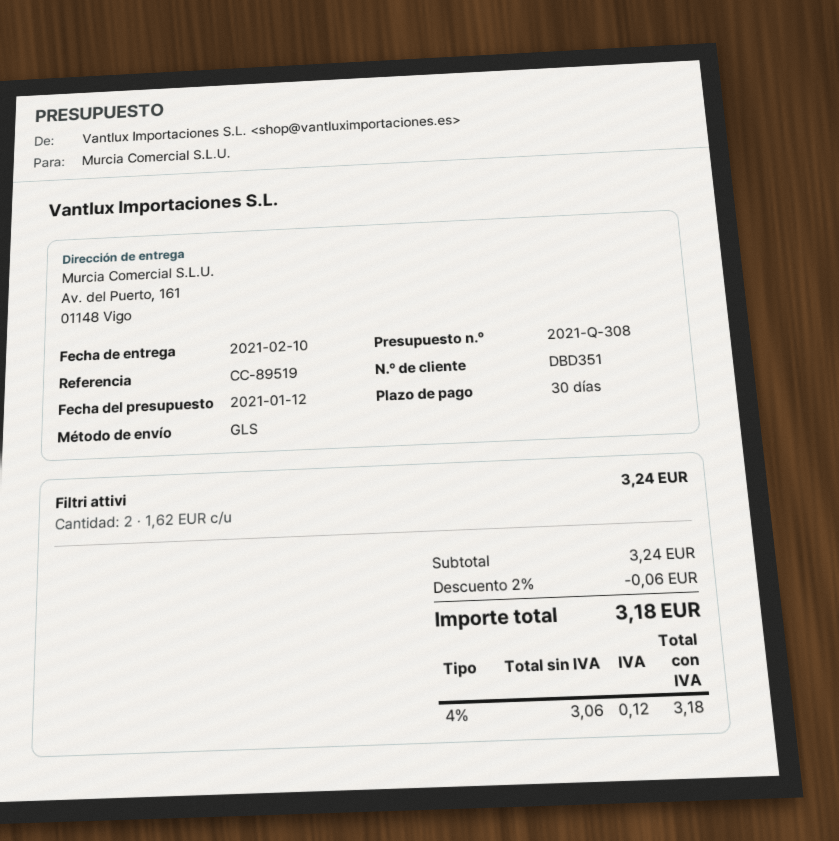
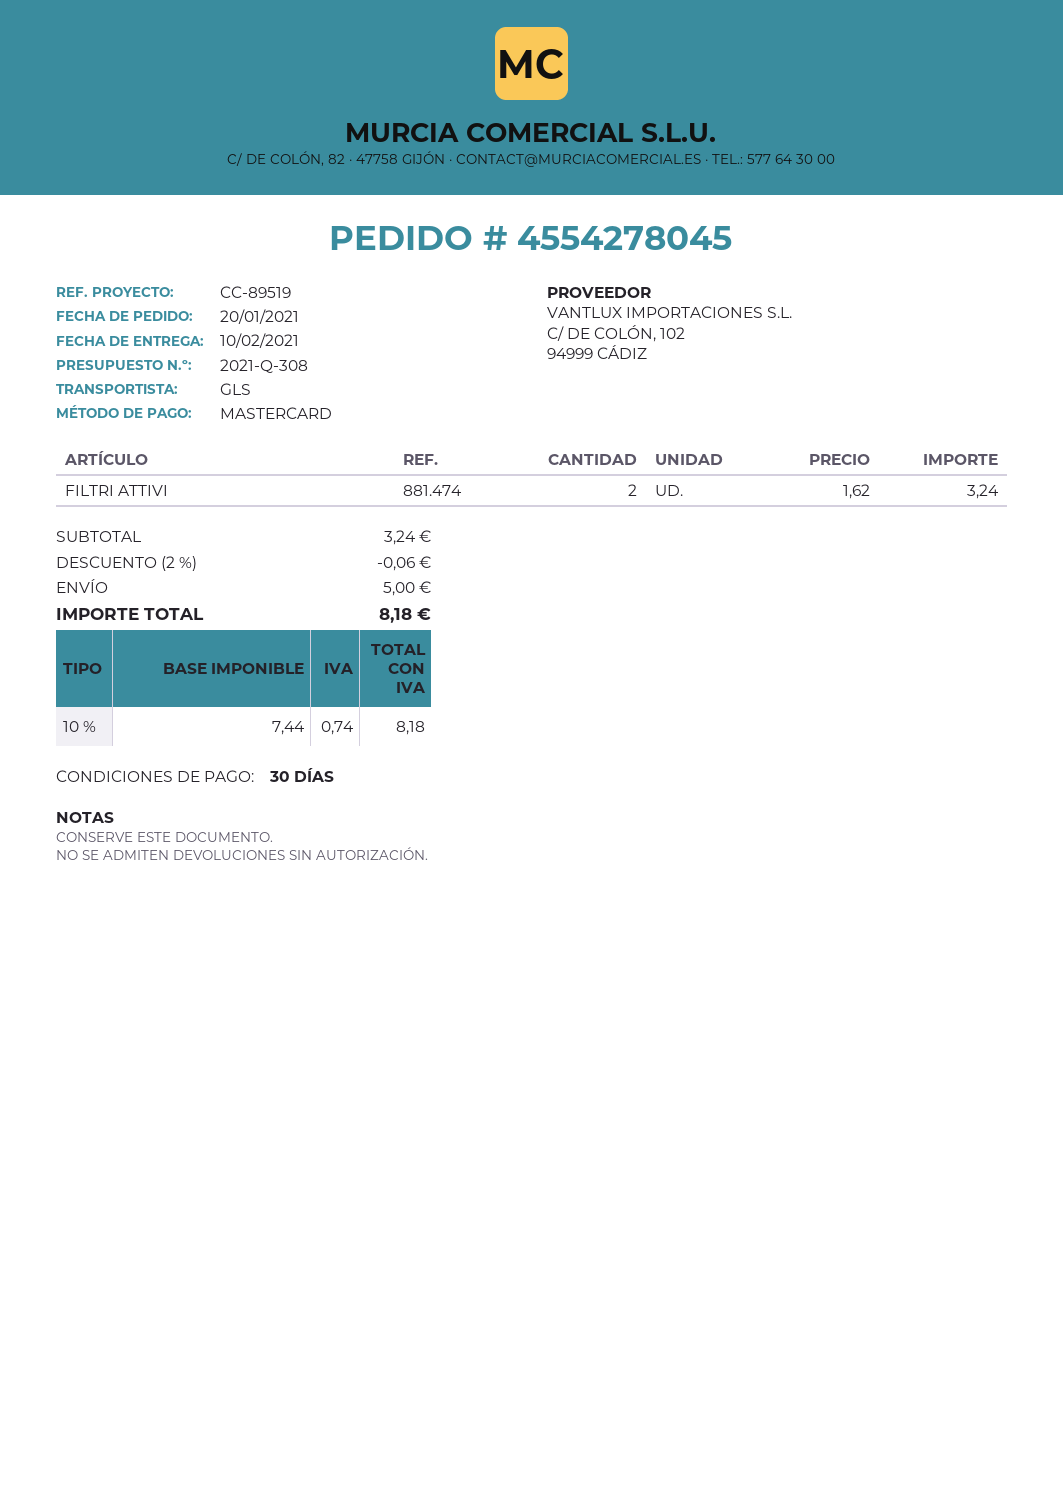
shipping: none -> 5.00
net: 3.06 -> 7.44
tax: 4% = 0.12 -> 10% = 0.74
total: 3.18 -> 8.18

